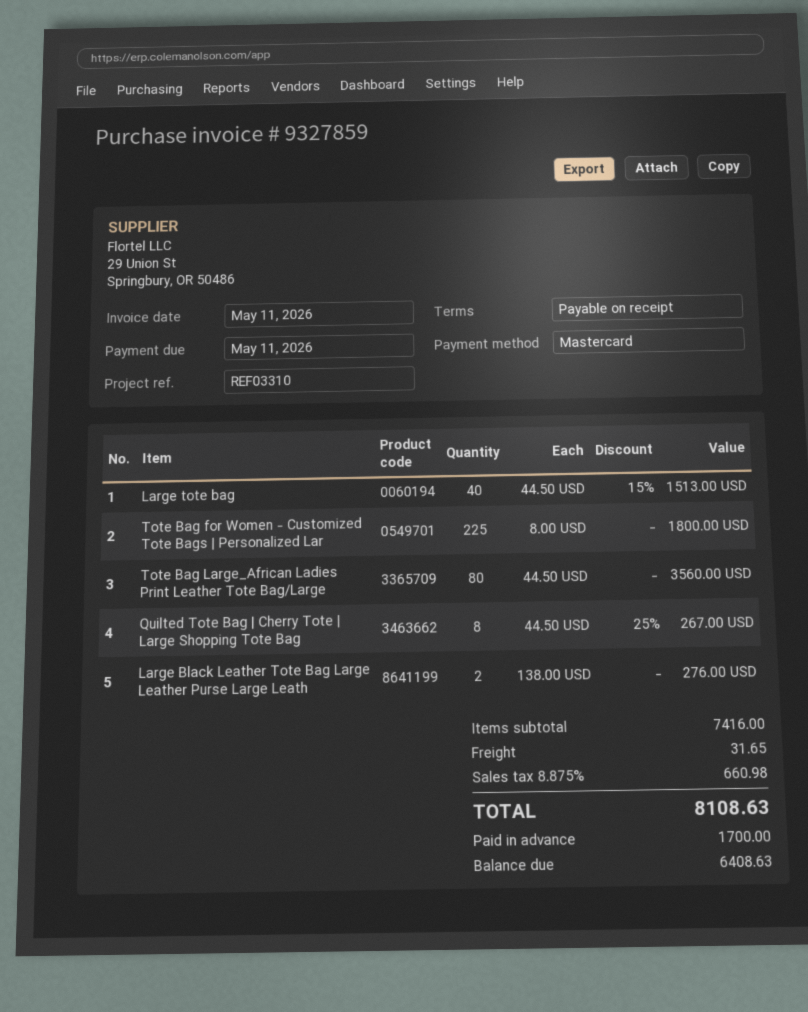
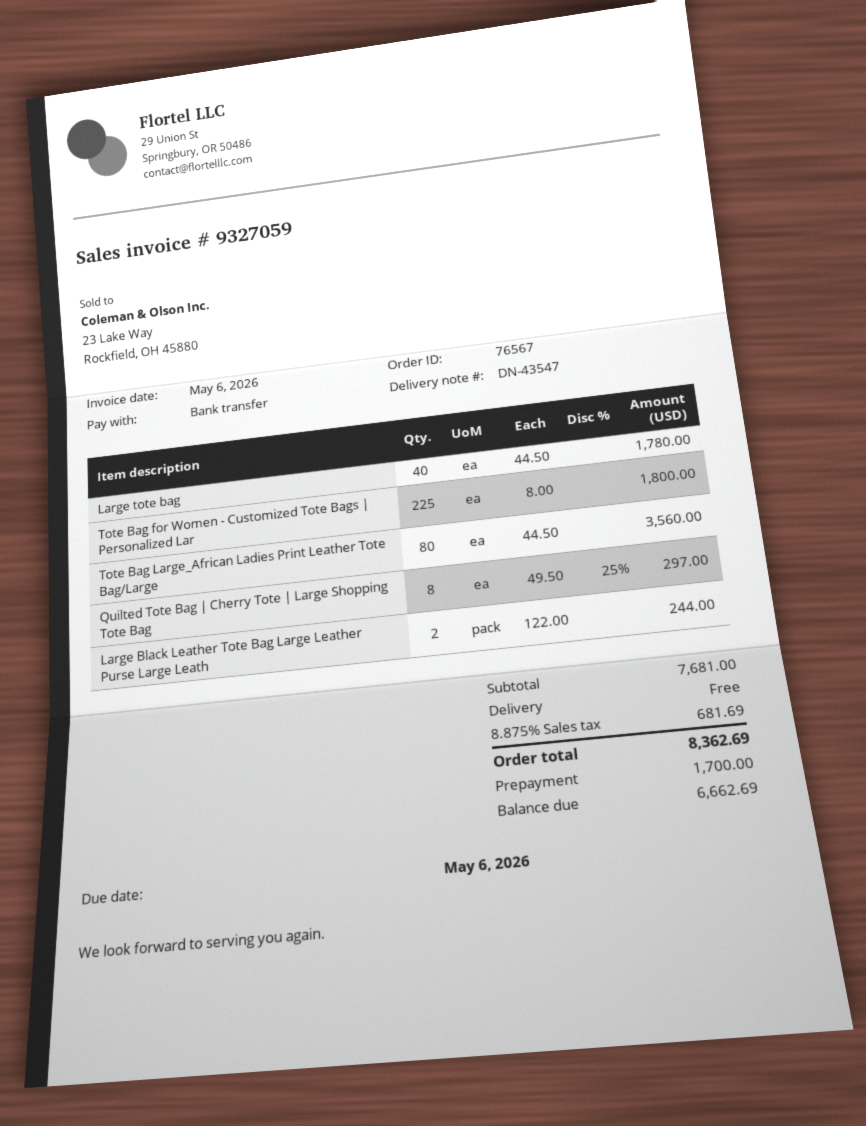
invoice number: 9327859 -> 9327059
invoice date: 2026-05-11 -> 2026-05-06
due date: 2026-05-11 -> 2026-05-06
payment method: Mastercard -> bank transfer
Large tote bag: 40 x 44.50 - 15% = 1513.00 -> 40 x 44.50 = 1780.00
Quilted Tote Bag | Cherry Tote | Large Shopping Tote Bag: 8 x 44.50 - 25% = 267.00 -> 8 x 49.50 - 25% = 297.00
Large Black Leather Tote Bag Large Leather Purse Large Leath: 2 x 138.00 = 276.00 -> 2 x 122.00 = 244.00
subtotal: 7416.00 -> 7681.00
shipping: 31.65 -> 0.00
tax: 8.875% = 660.98 -> 8.875% = 681.69
total: 8108.63 -> 8362.69
balance: 6408.63 -> 6662.69

